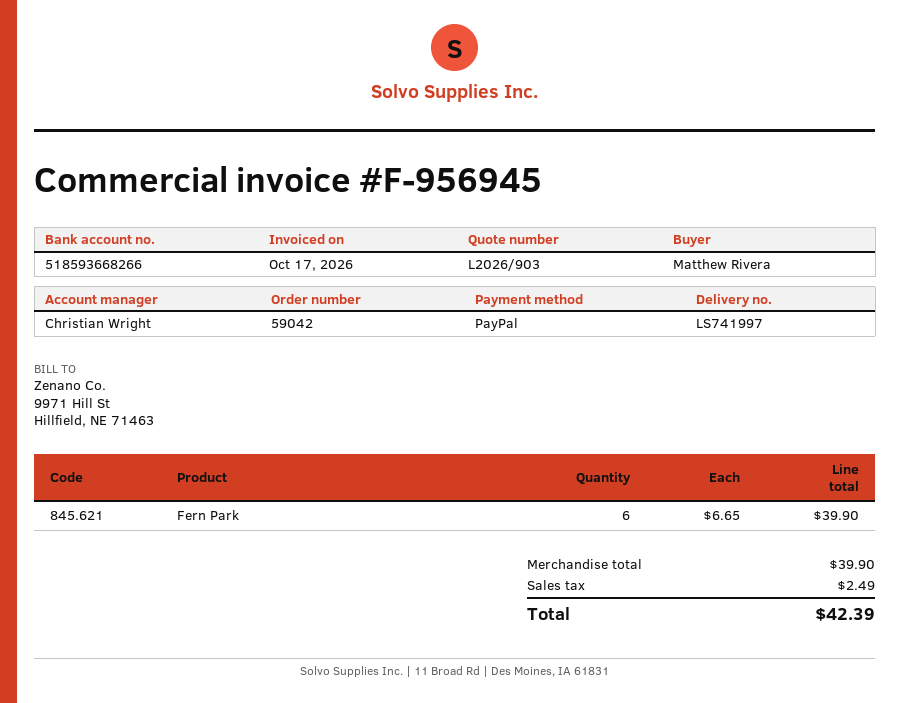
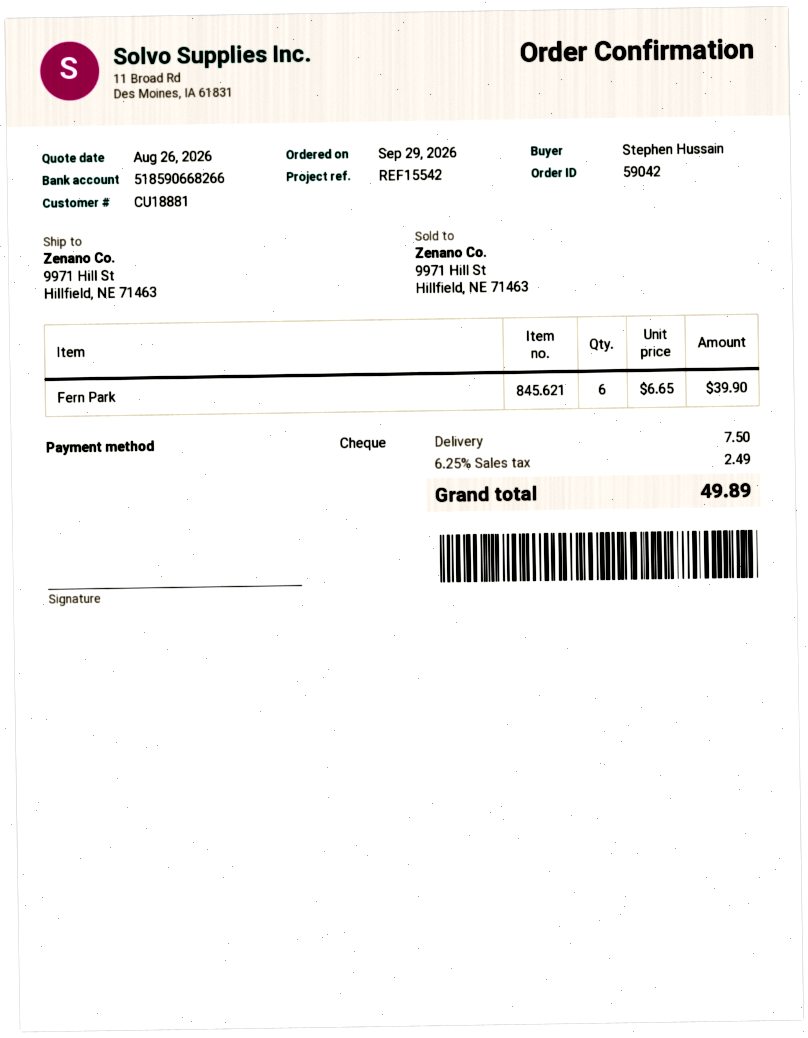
ordered by: Matthew Rivera -> Stephen Hussain
payment method: PayPal -> cheque
bank account: 518593668266 -> 518590668266
shipping: none -> 7.50
total: 42.39 -> 49.89

